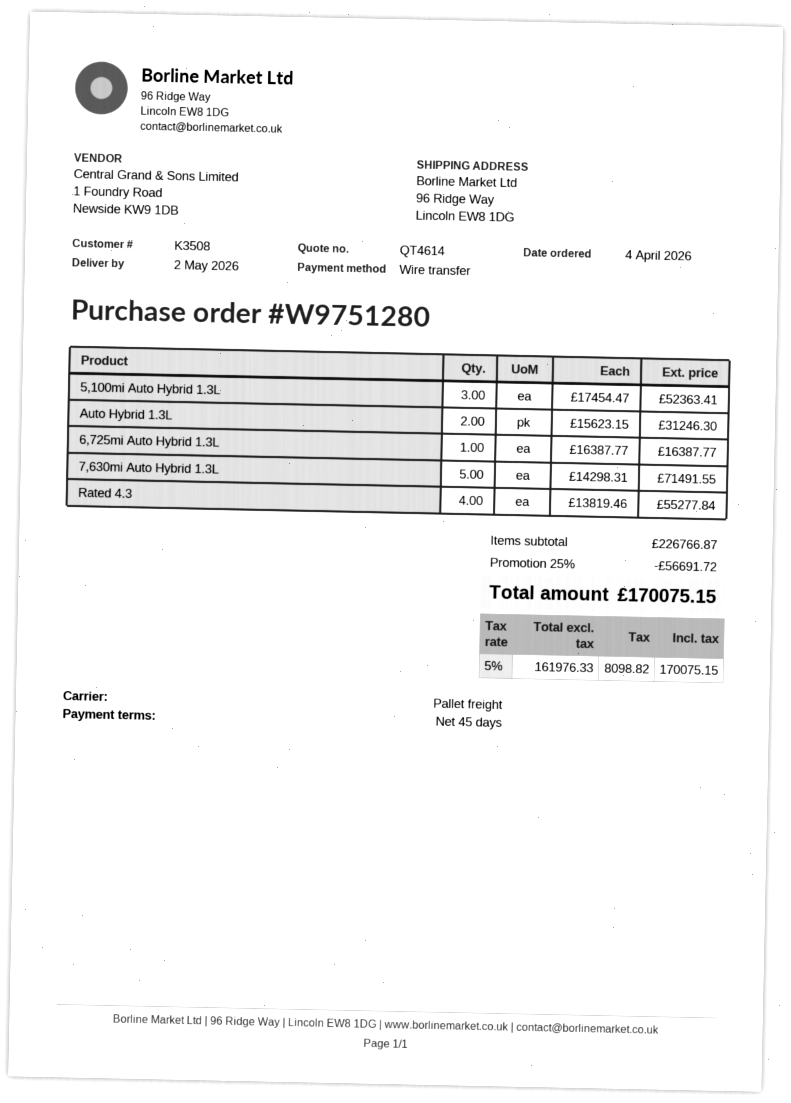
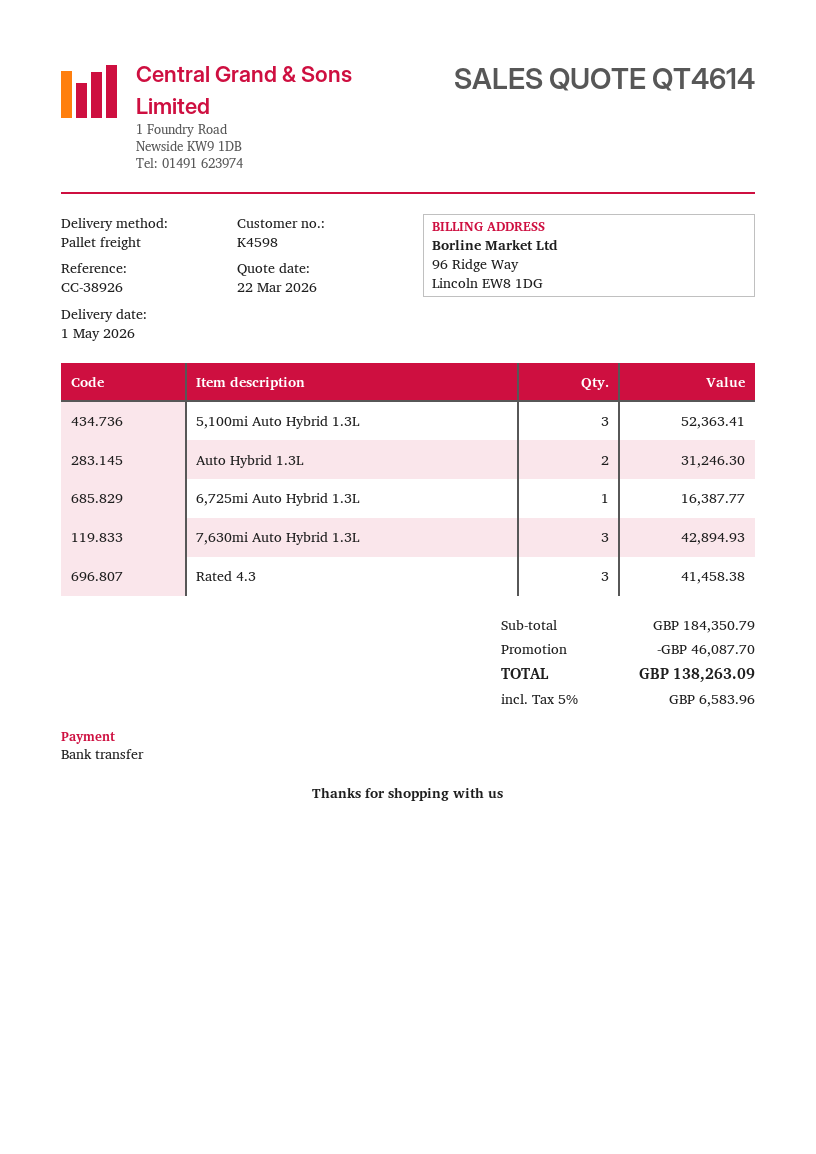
delivery date: 2026-05-02 -> 2026-05-01
customer number: K3508 -> K4598
7,630mi Auto Hybrid 1.3L: 5 for 71491.55 -> 3 for 42894.93
Rated 4.3: 4 for 55277.84 -> 3 for 41458.38
subtotal: 226766.87 -> 184350.79
discount: 56691.72 -> 46087.70
tax: 5% = 8098.82 -> 5% = 6583.96
total: 170075.15 -> 138263.09

